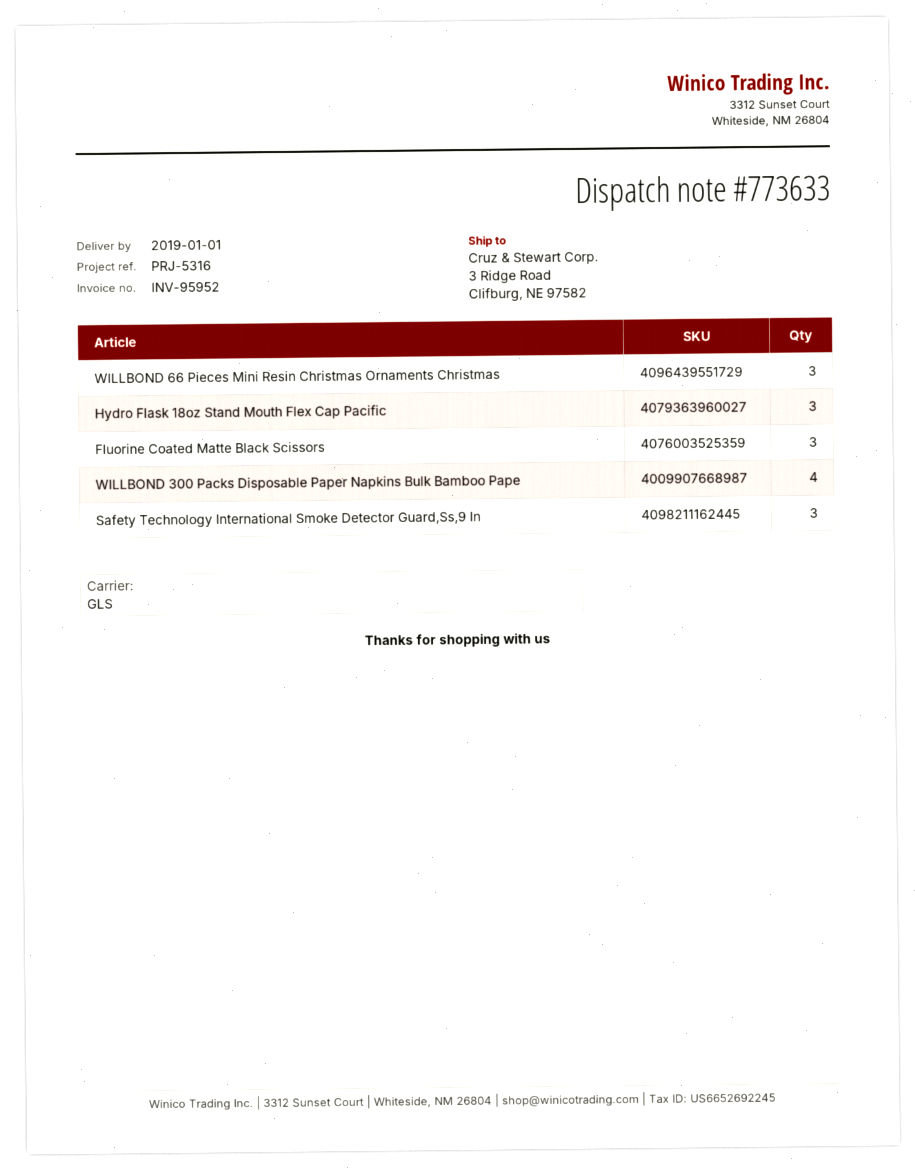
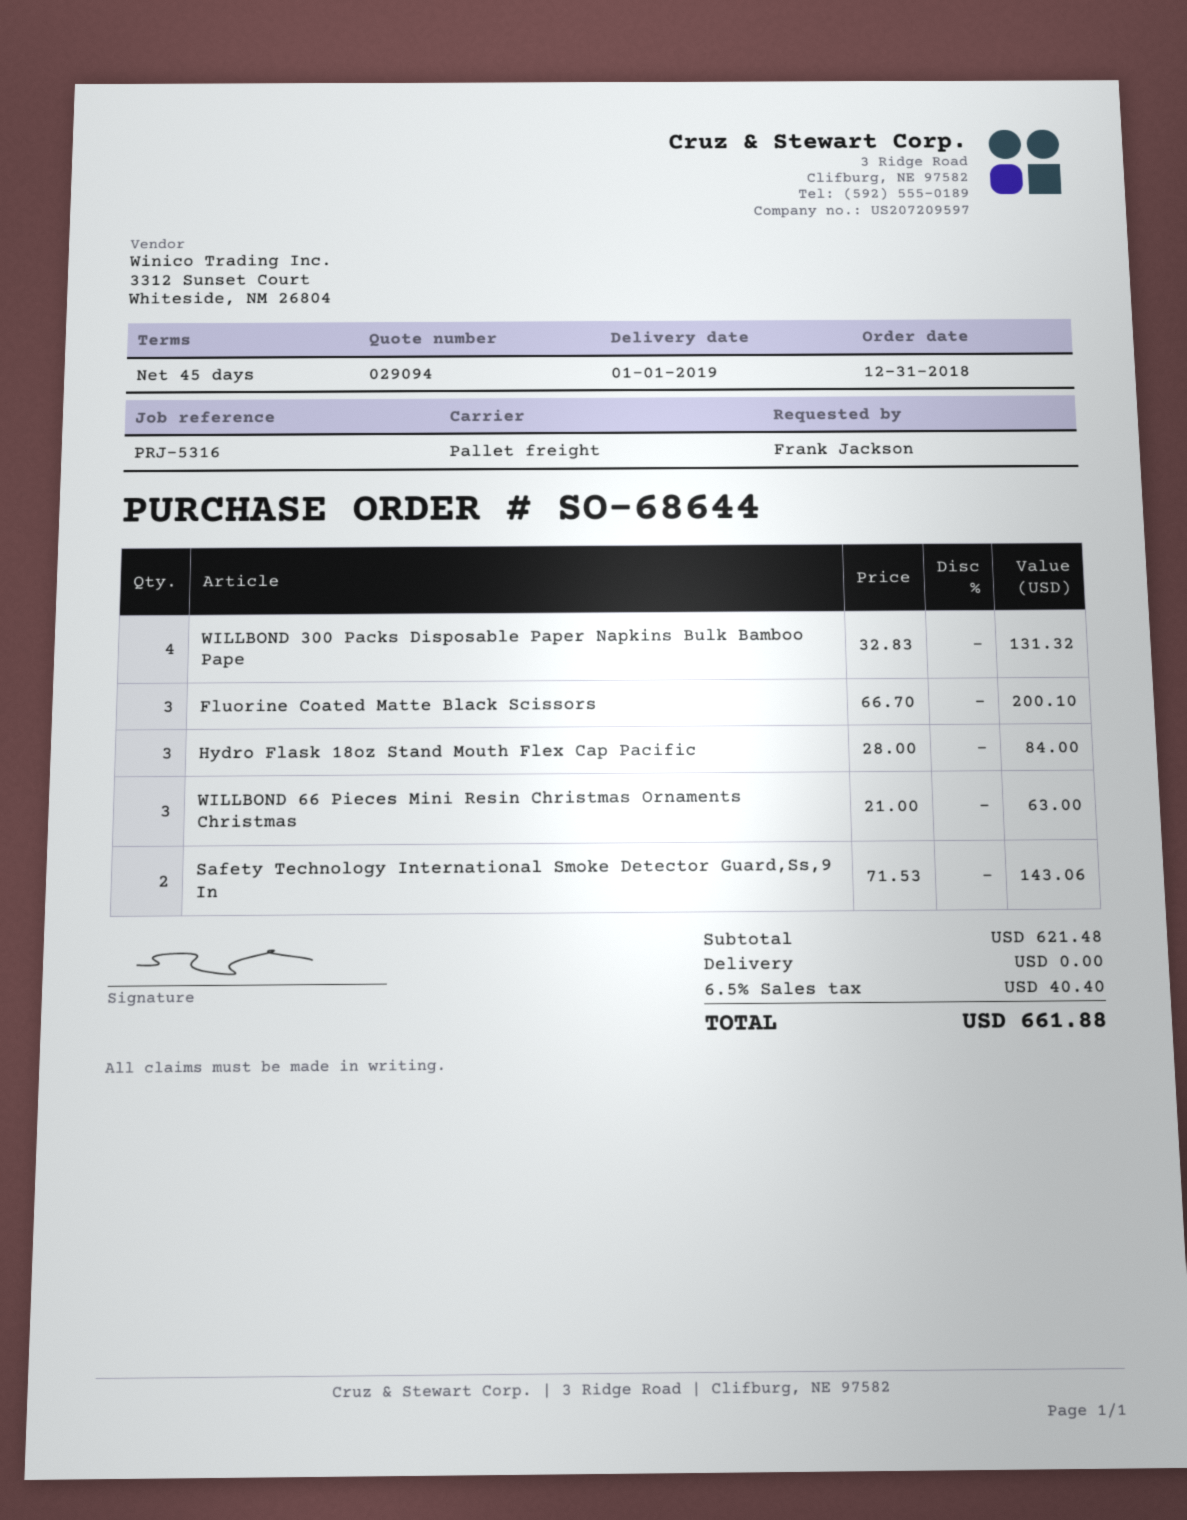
shipping method: GLS -> pallet freight
Safety Technology International Smoke Detector Guard,Ss,9 In: 3 -> 2

